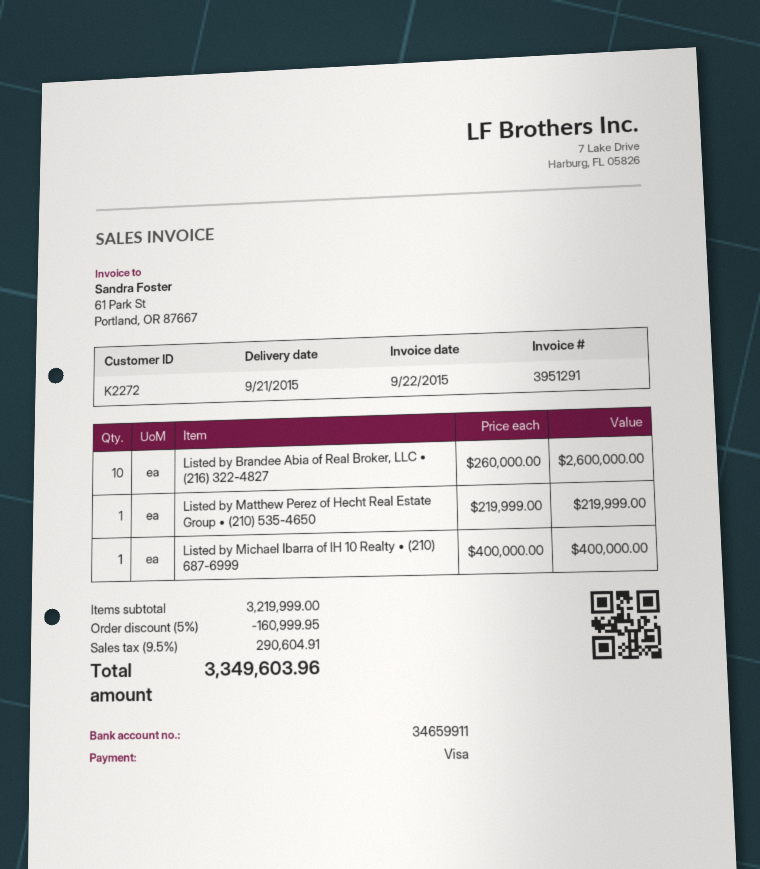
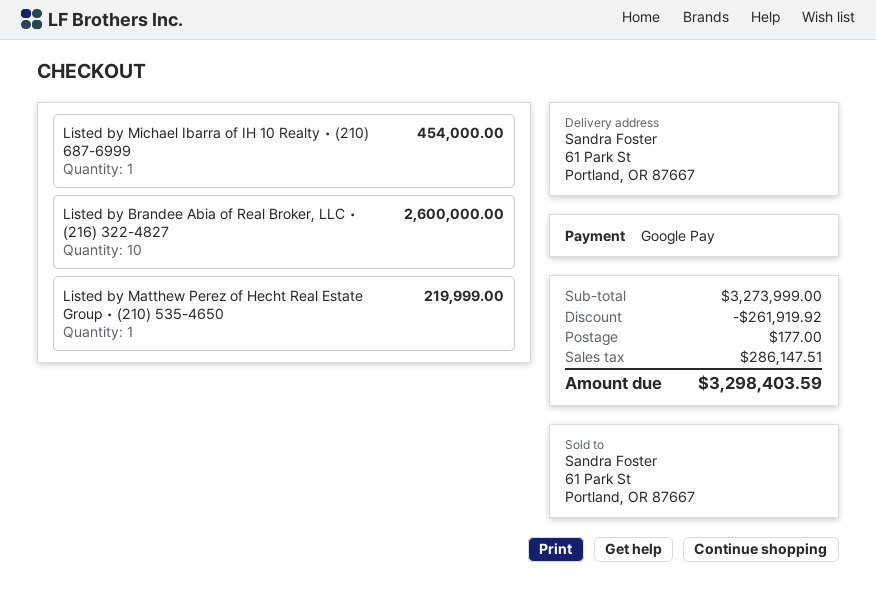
payment method: Visa -> Google Pay
Listed by Michael Ibarra of IH 10 Realty • (210) 687-6999: 1 for 400000.00 -> 1 for 454000.00
subtotal: 3219999.00 -> 3273999.00
discount: 160999.95 -> 261919.92
shipping: none -> 177.00
tax: 290604.91 -> 286147.51
total: 3349603.96 -> 3298403.59

